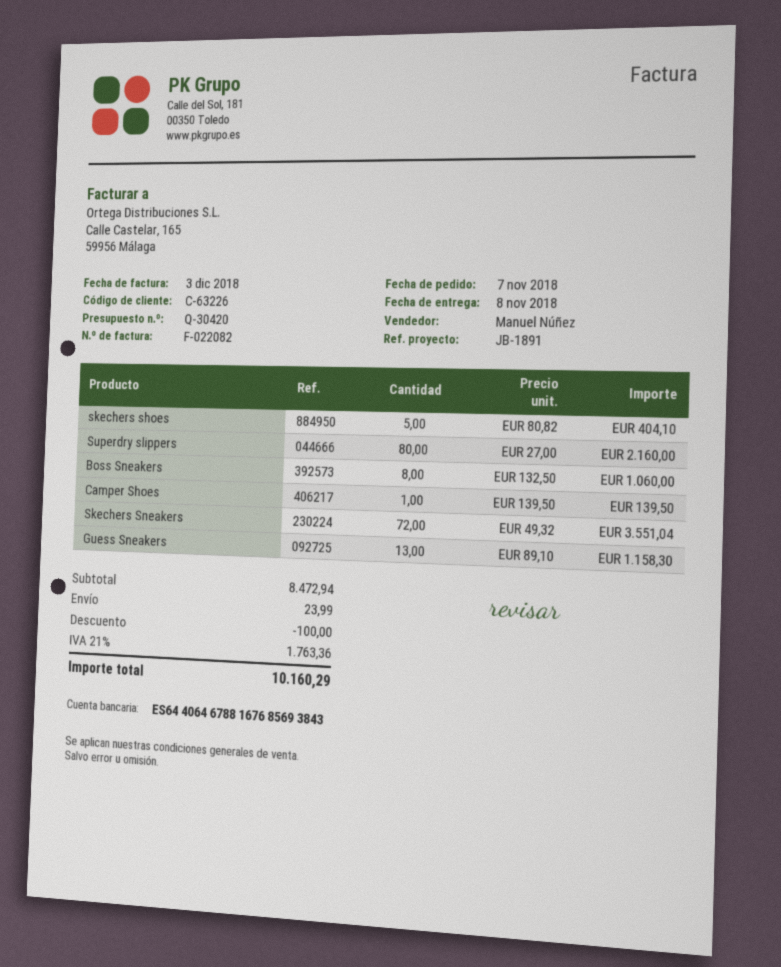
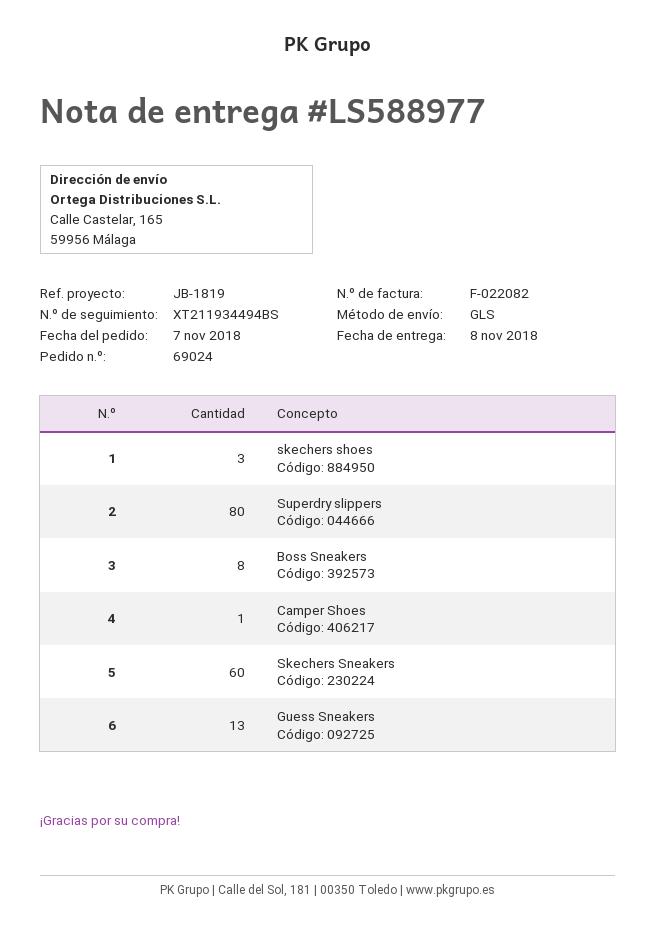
reference: JB-1891 -> JB-1819
skechers shoes: 5 -> 3
Skechers Sneakers: 72 -> 60

